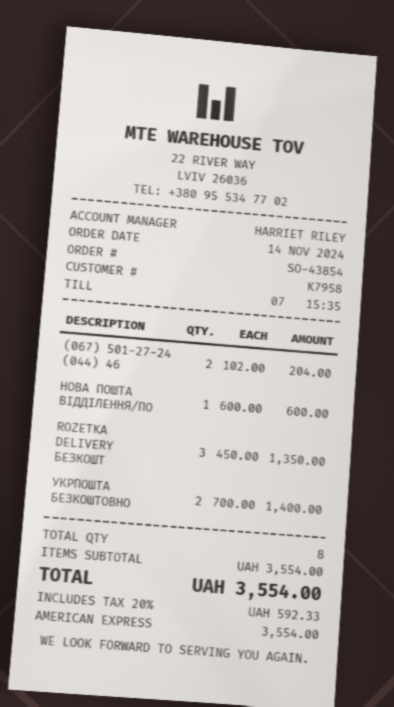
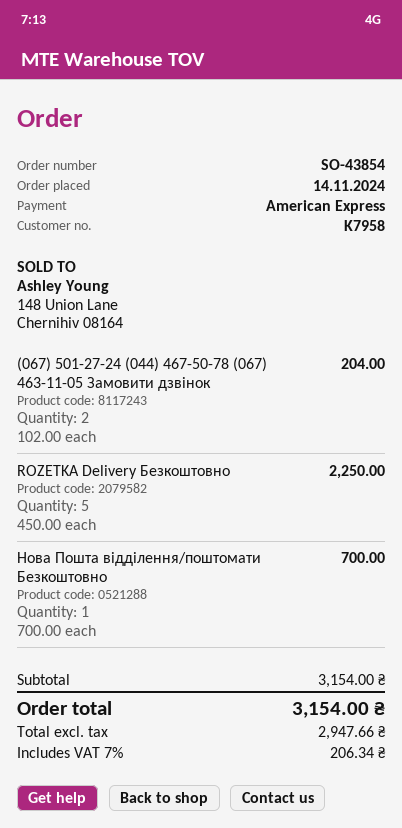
НОВА ПОШТА ВІДДІЛЕННЯ/ПО: 1 x 600.00 = 600.00 -> 1 x 700.00 = 700.00
ROZETKA DELIVERY БЕЗКОШТ: 3 x 450.00 = 1350.00 -> 5 x 450.00 = 2250.00
УКРПОШТА БЕЗКОШТОВНО: 2 x 700.00 = 1400.00 -> none
subtotal: 3554.00 -> 3154.00
tax: 20% = 592.33 -> 7% = 206.34
total: 3554.00 -> 3154.00

